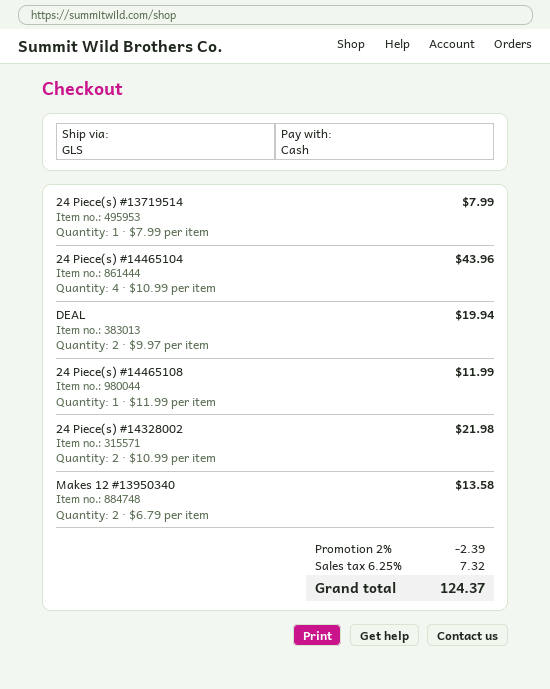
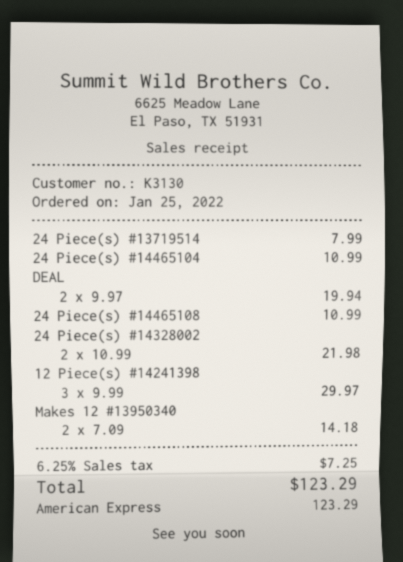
payment method: cash -> American Express
24 Piece(s) #14465104: 4 x 10.99 = 43.96 -> 1 x 10.99 = 10.99
24 Piece(s) #14465108: 1 x 11.99 = 11.99 -> 1 x 10.99 = 10.99
Makes 12 #13950340: 2 x 6.79 = 13.58 -> 2 x 7.09 = 14.18
12 Piece(s) #14241398: none -> 3 x 9.99 = 29.97
discount: 2% = 2.39 -> none
tax: 6.25% = 7.32 -> 6.25% = 7.25
total: 124.37 -> 123.29

